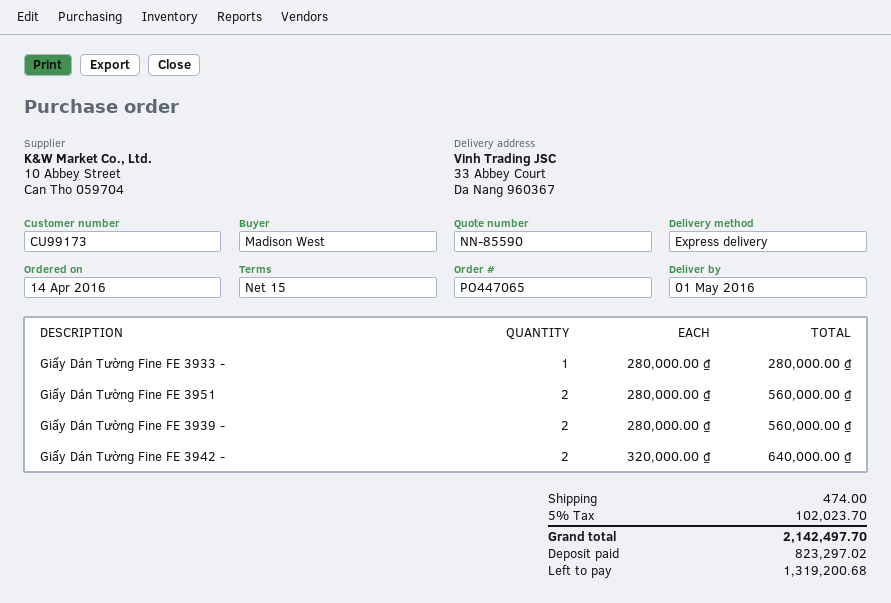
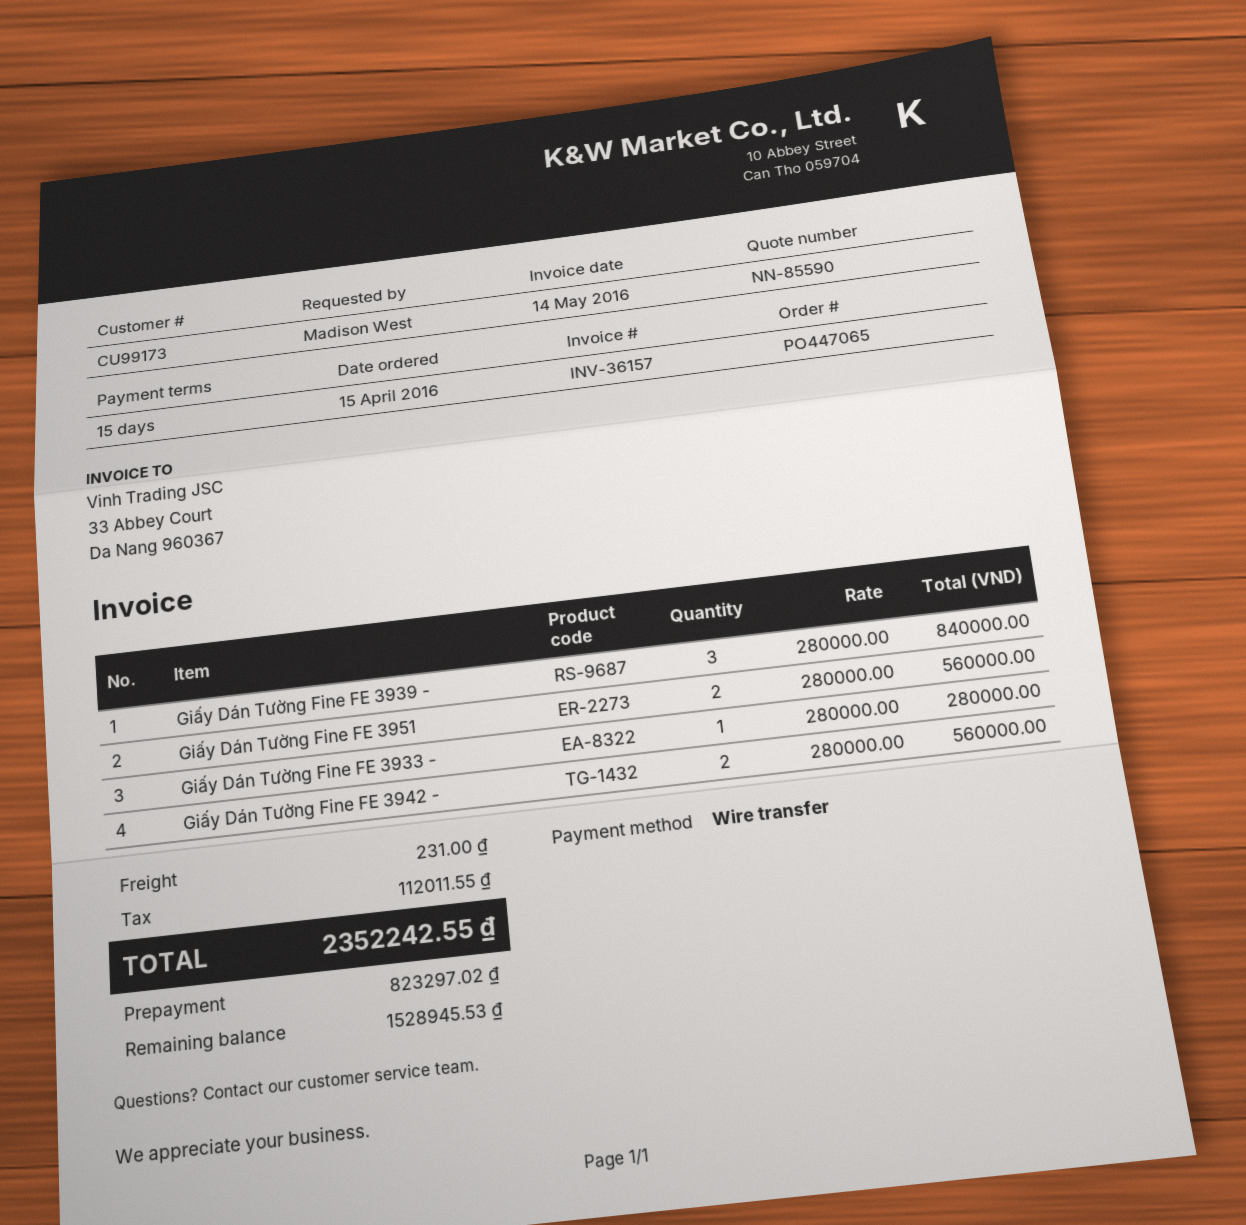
order date: 2016-04-14 -> 2016-04-15
Giấy Dán Tường Fine FE 3939 -: 2 x 280000.00 = 560000.00 -> 3 x 280000.00 = 840000.00
Giấy Dán Tường Fine FE 3942 -: 2 x 320000.00 = 640000.00 -> 2 x 280000.00 = 560000.00
shipping: 474.00 -> 231.00
tax: 102023.70 -> 112011.55
total: 2142497.70 -> 2352242.55
balance: 1319200.68 -> 1528945.53

